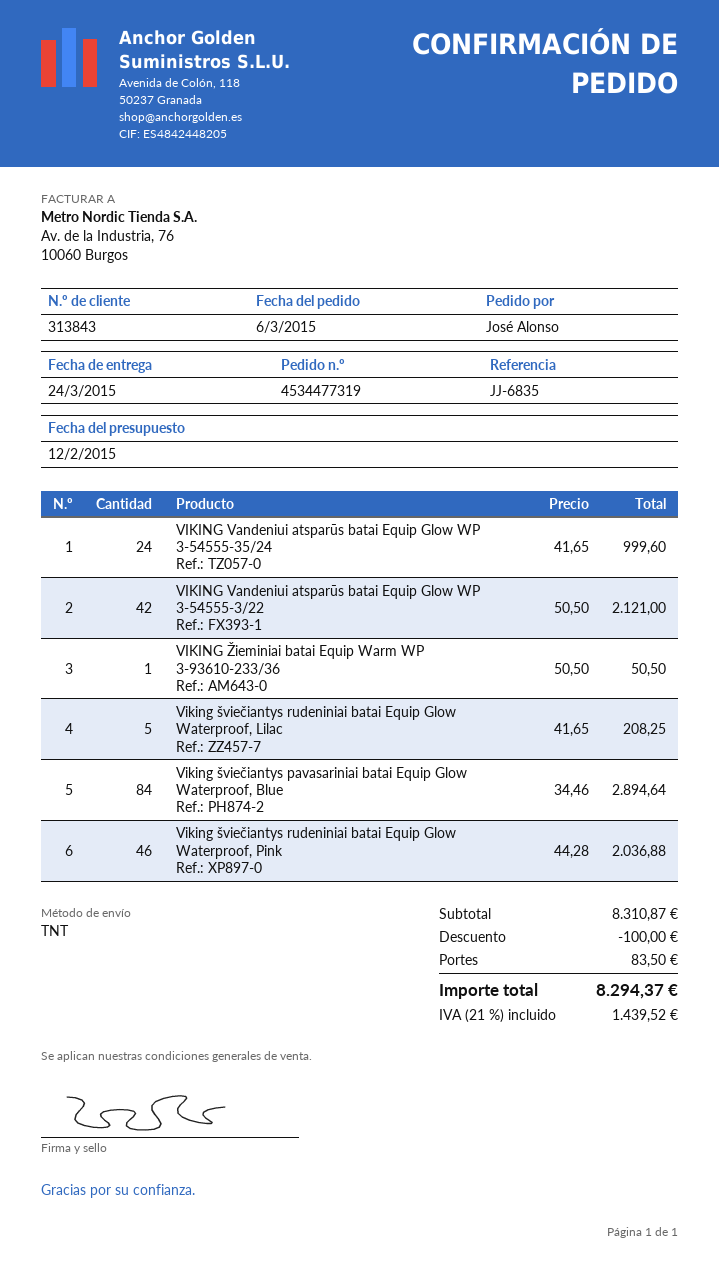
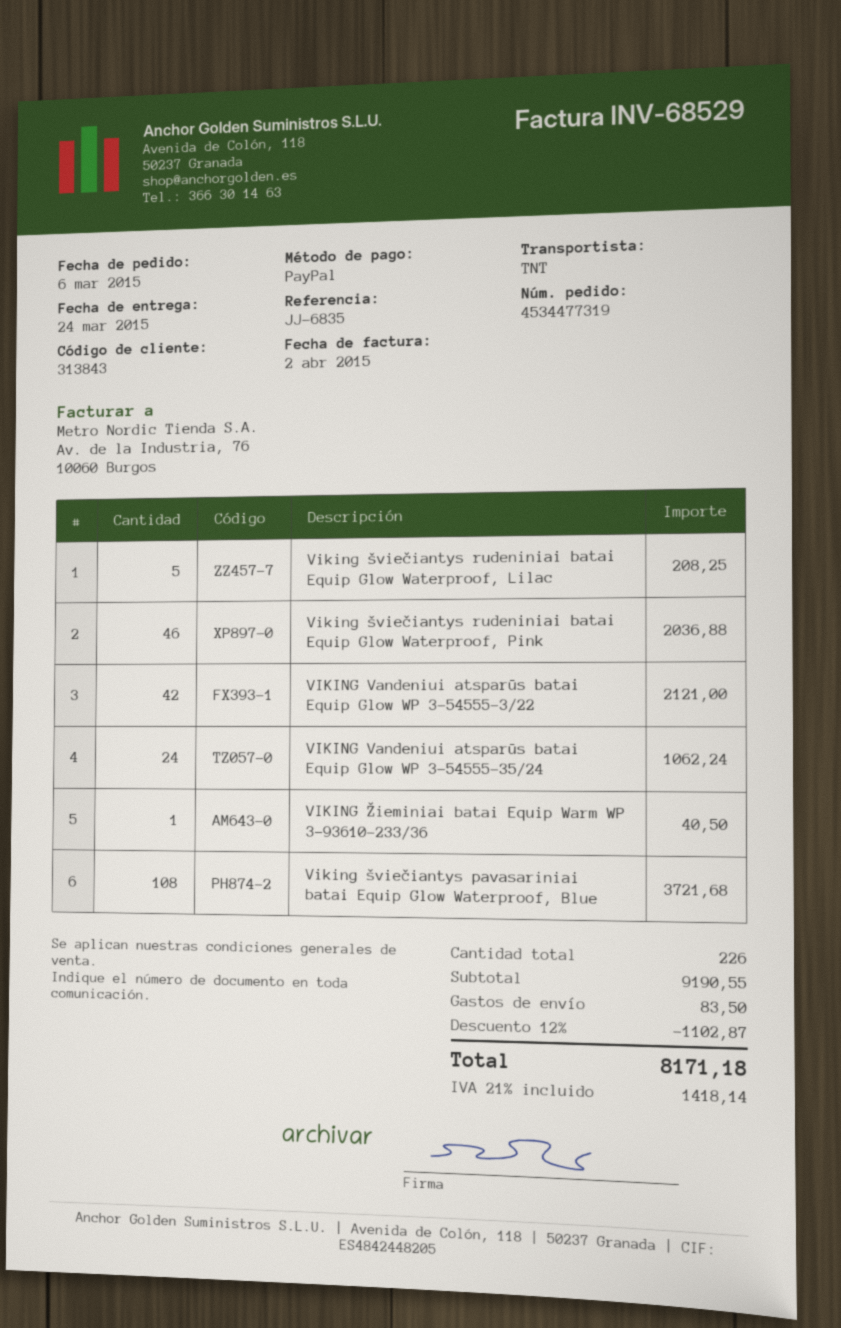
VIKING Vandeniui atsparūs batai Equip Glow WP 3-54555-35/24: 24 for 999.60 -> 24 for 1062.24
VIKING Žieminiai batai Equip Warm WP 3-93610-233/36: 1 for 50.50 -> 1 for 40.50
Viking šviečiantys pavasariniai batai Equip Glow Waterproof, Blue: 84 for 2894.64 -> 108 for 3721.68
subtotal: 8310.87 -> 9190.55
discount: 100.00 -> 1102.87
tax: 21% = 1439.52 -> 21% = 1418.14
total: 8294.37 -> 8171.18

